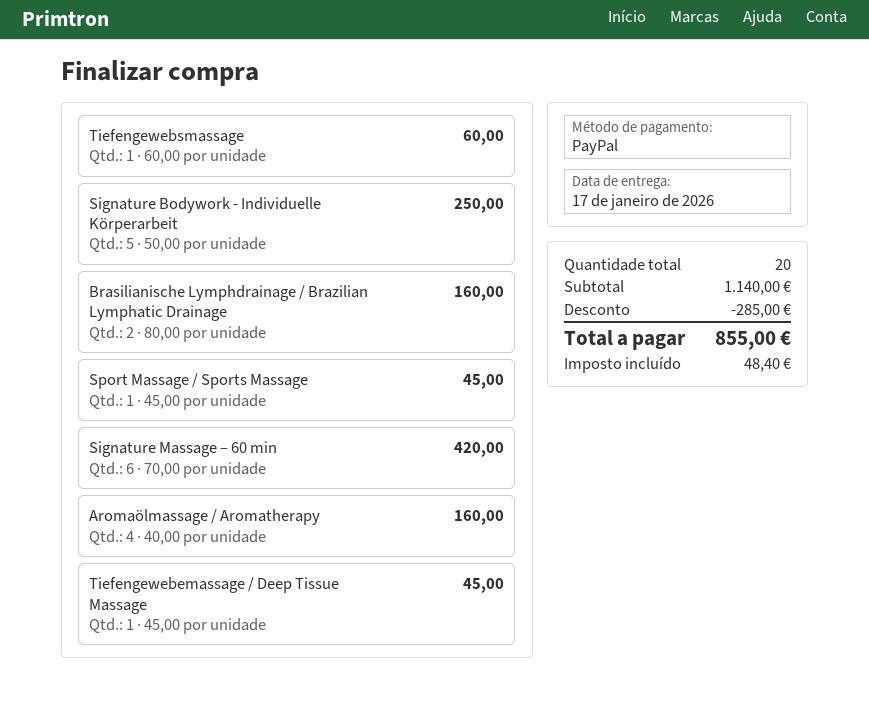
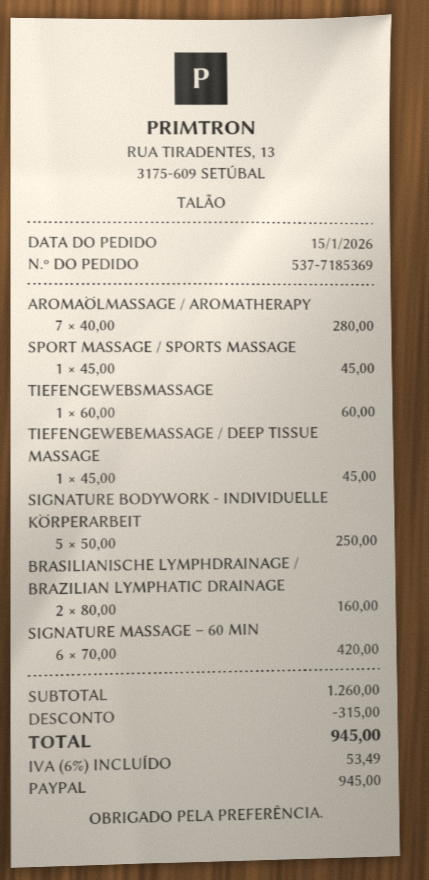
Aromaölmassage / Aromatherapy: 4 x 40.00 = 160.00 -> 7 x 40.00 = 280.00
subtotal: 1140.00 -> 1260.00
discount: 285.00 -> 315.00
tax: 48.40 -> 53.49
total: 855.00 -> 945.00

